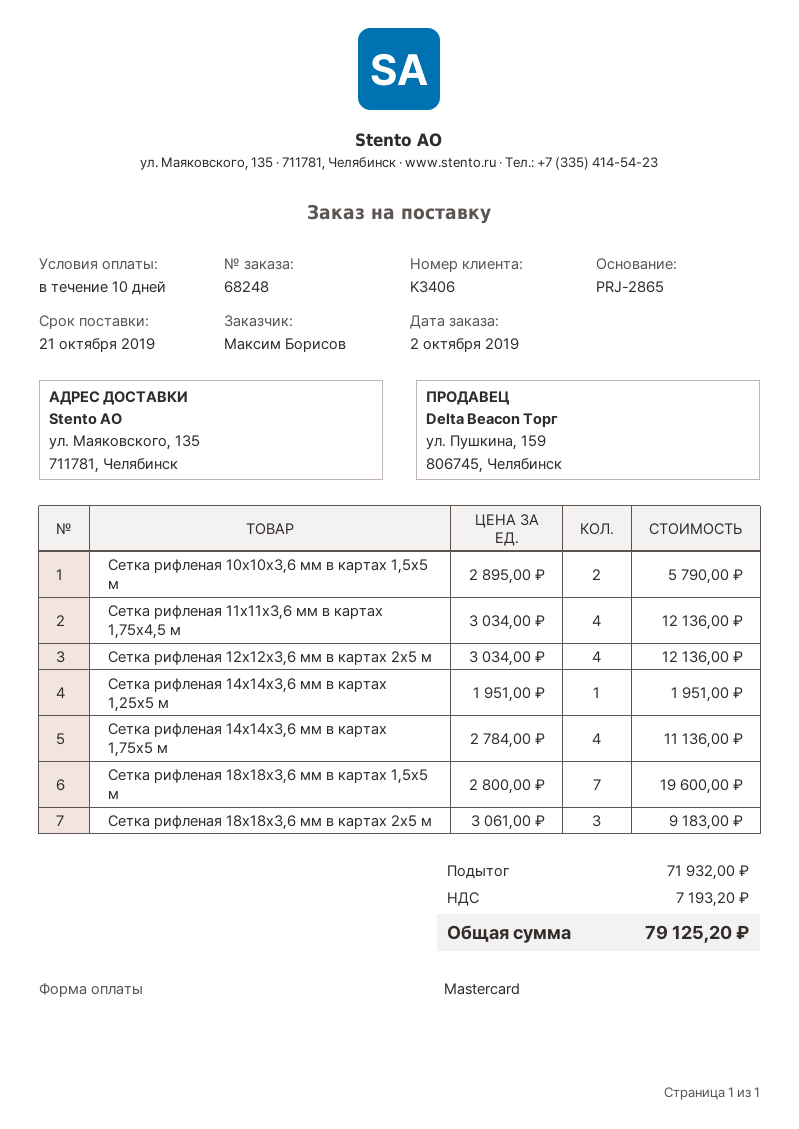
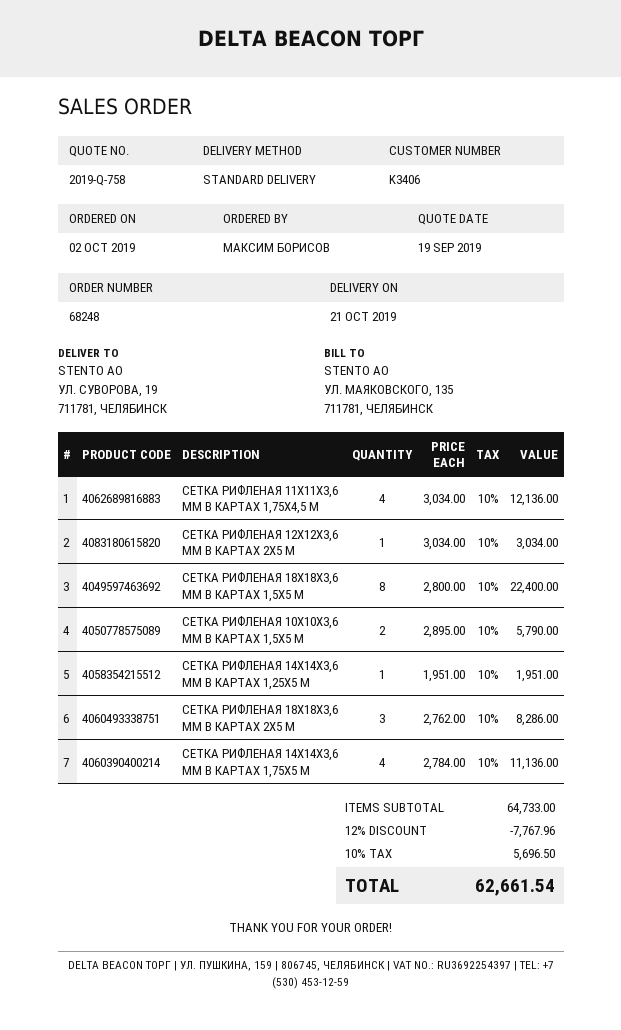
ship to: ул. Маяковского, 135, 711781, Челябинск -> УЛ. СУВОРОВА, 19, 711781, ЧЕЛЯБИНСК
Сетка рифленая 12х12х3,6 мм в картах 2х5 м: 4 x 3034.00 = 12136.00 -> 1 x 3034.00 = 3034.00
Сетка рифленая 18х18х3,6 мм в картах 1,5х5 м: 7 x 2800.00 = 19600.00 -> 8 x 2800.00 = 22400.00
Сетка рифленая 18х18х3,6 мм в картах 2х5 м: 3 x 3061.00 = 9183.00 -> 3 x 2762.00 = 8286.00
subtotal: 71932.00 -> 64733.00
discount: none -> 12% = 7767.96
tax: 7193.20 -> 5696.50
total: 79125.20 -> 62661.54

